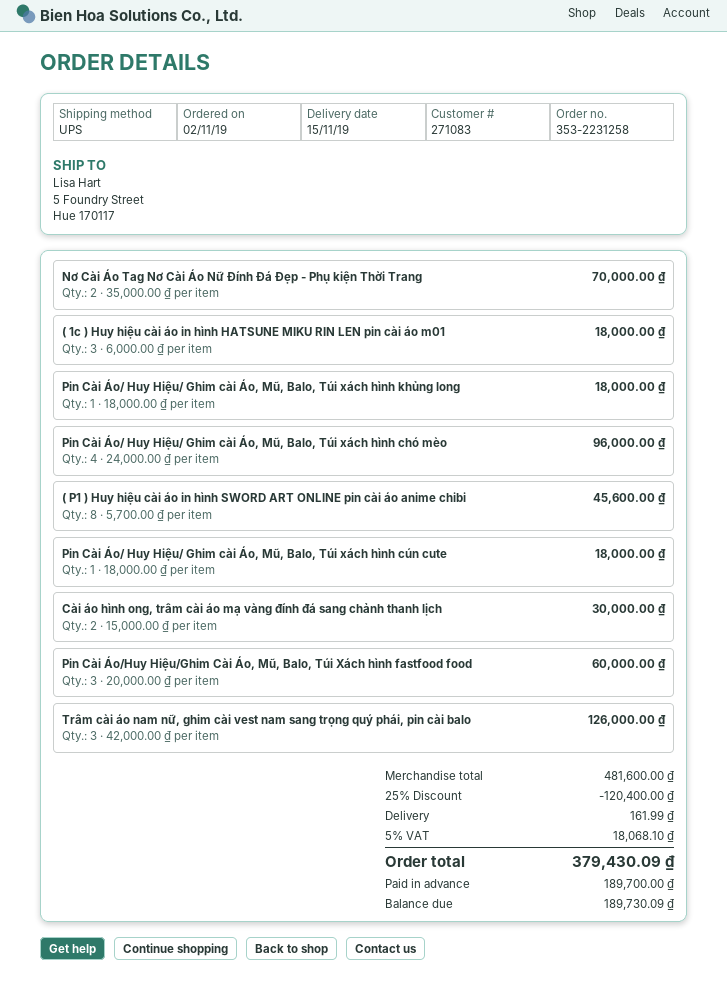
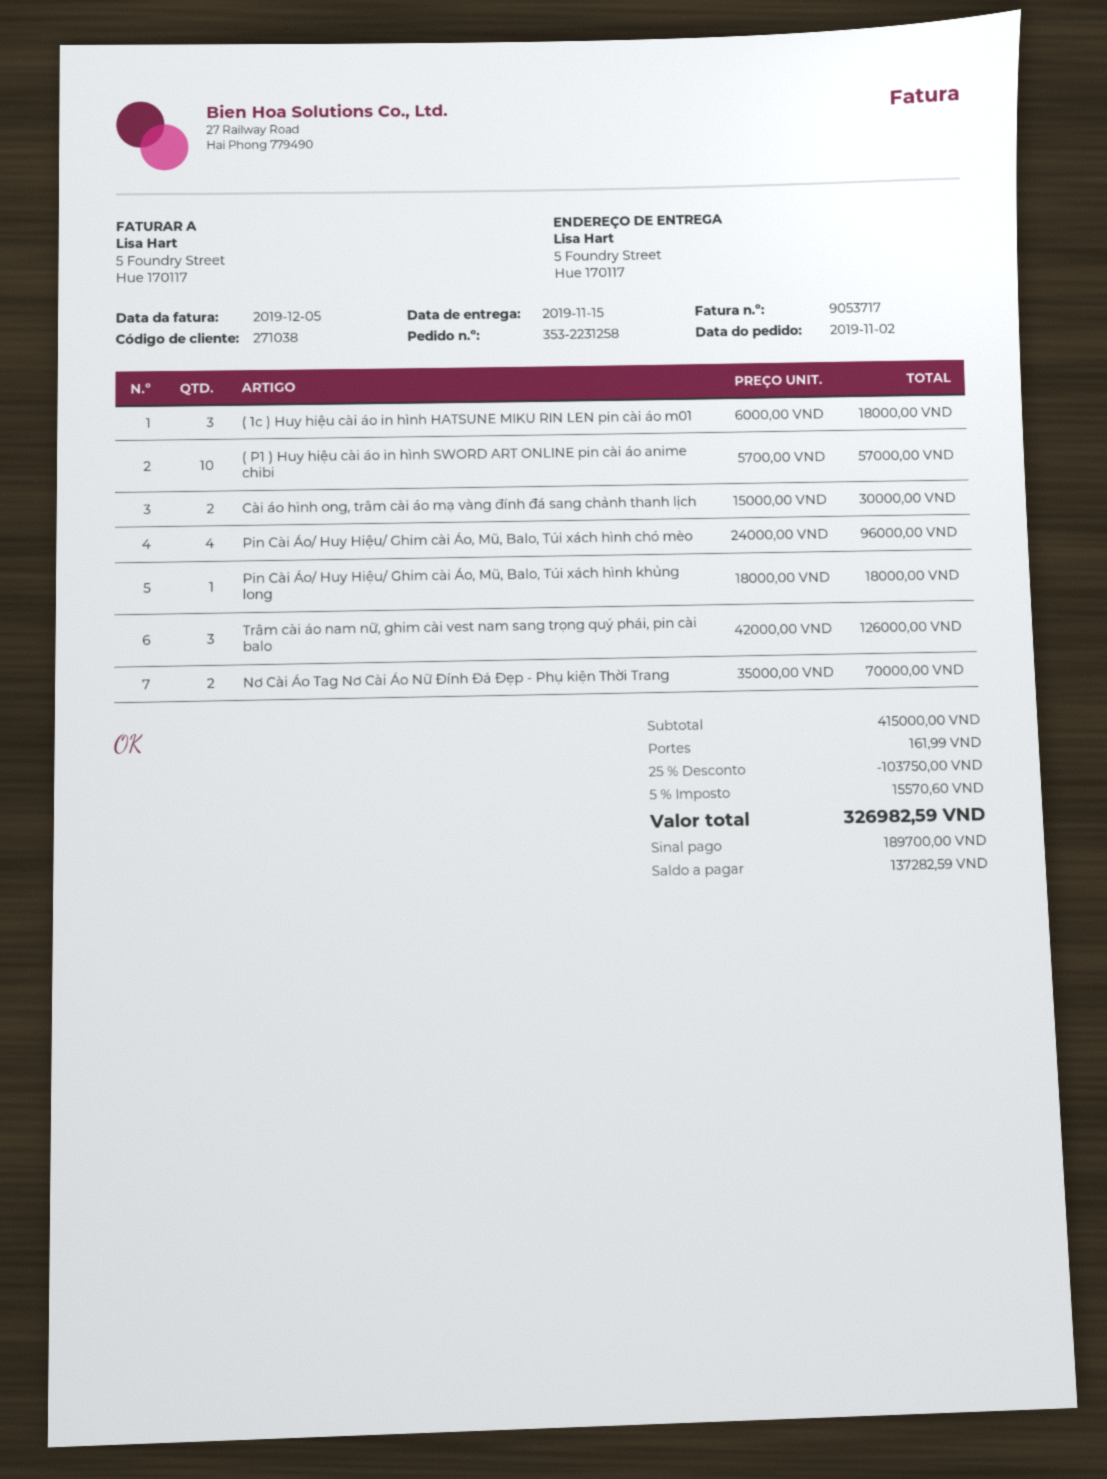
customer number: 271083 -> 271038
( P1 ) Huy hiệu cài áo in hình SWORD ART ONLINE pin cài áo anime chibi: 8 x 5700.00 = 45600.00 -> 10 x 5700.00 = 57000.00
Pin Cài Áo/ Huy Hiệu/ Ghim cài Áo, Mũ, Balo, Túi xách hình cún cute: 1 x 18000.00 = 18000.00 -> none
Pin Cài Áo/Huy Hiệu/Ghim Cài Áo, Mũ, Balo, Túi Xách hình fastfood food: 3 x 20000.00 = 60000.00 -> none
subtotal: 481600.00 -> 415000.00
discount: 25% = 120400.00 -> 25% = 103750.00
tax: 5% = 18068.10 -> 5% = 15570.60
total: 379430.09 -> 326982.59
balance: 189730.09 -> 137282.59

